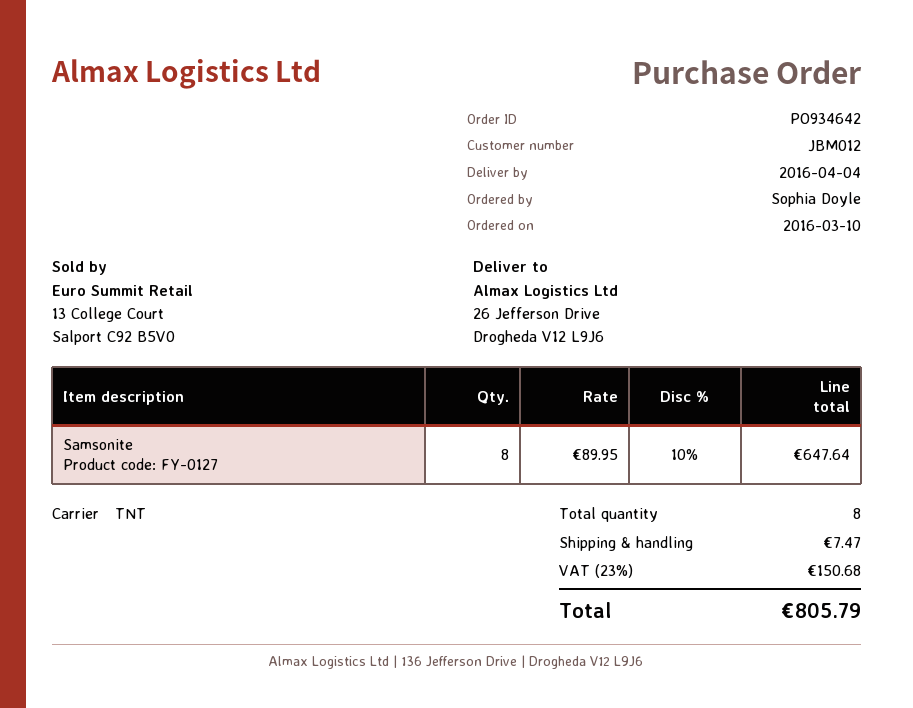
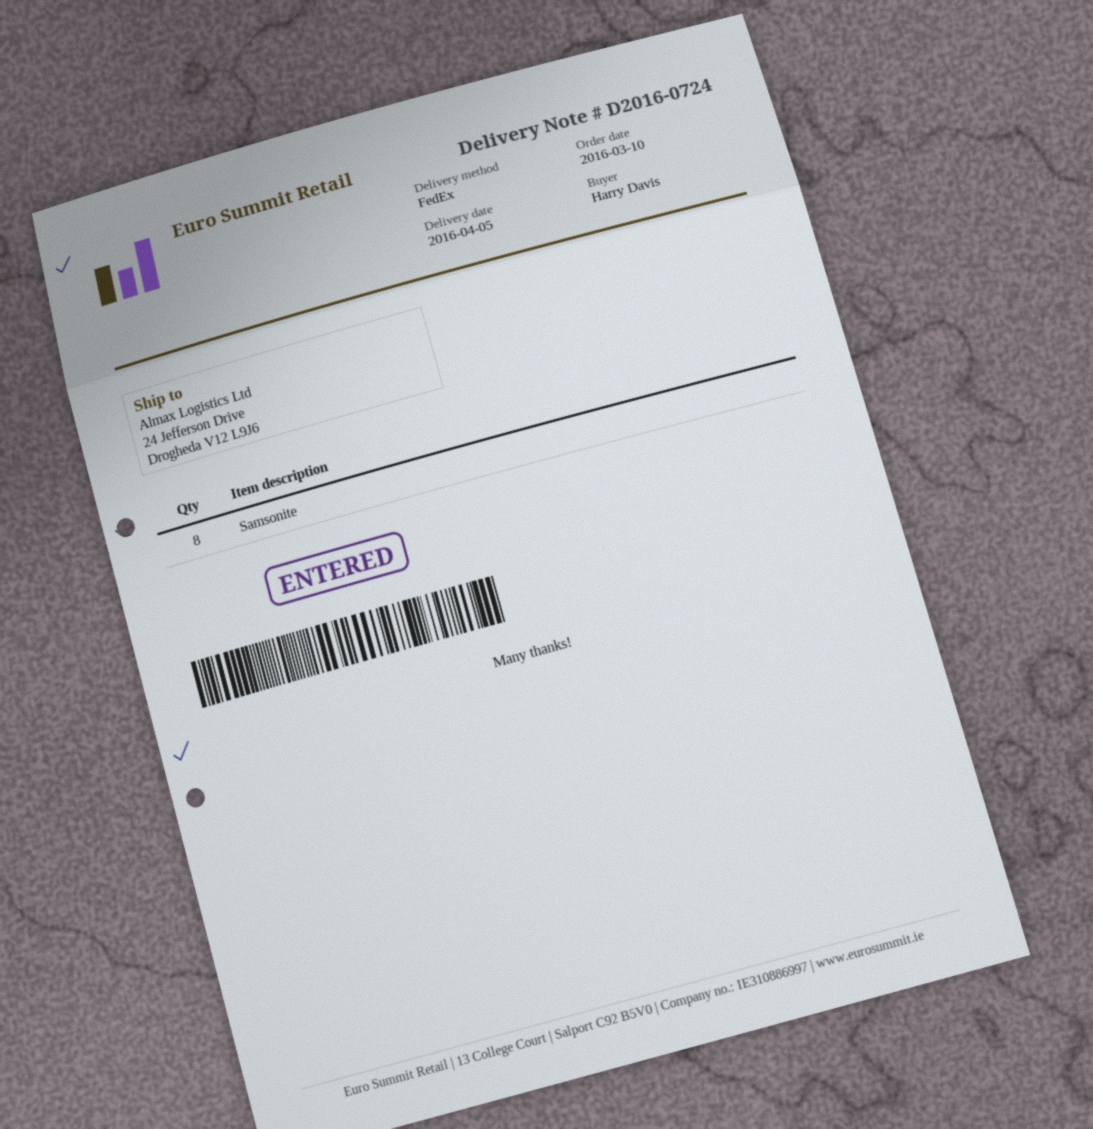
delivery date: 2016-04-04 -> 2016-04-05
ordered by: Sophia Doyle -> Harry Davis
shipping method: TNT -> FedEx
ship to: 26 Jefferson Drive, Drogheda V12 L9J6 -> 24 Jefferson Drive, Drogheda V12 L9J6

